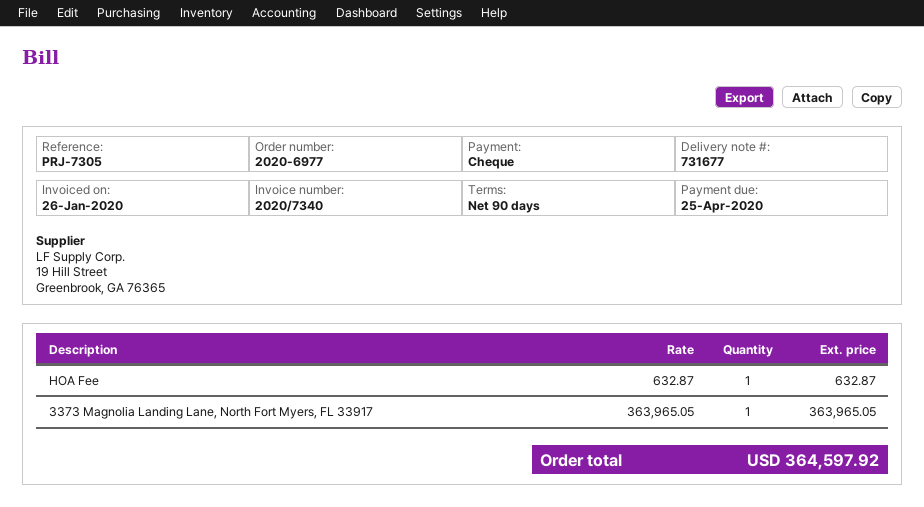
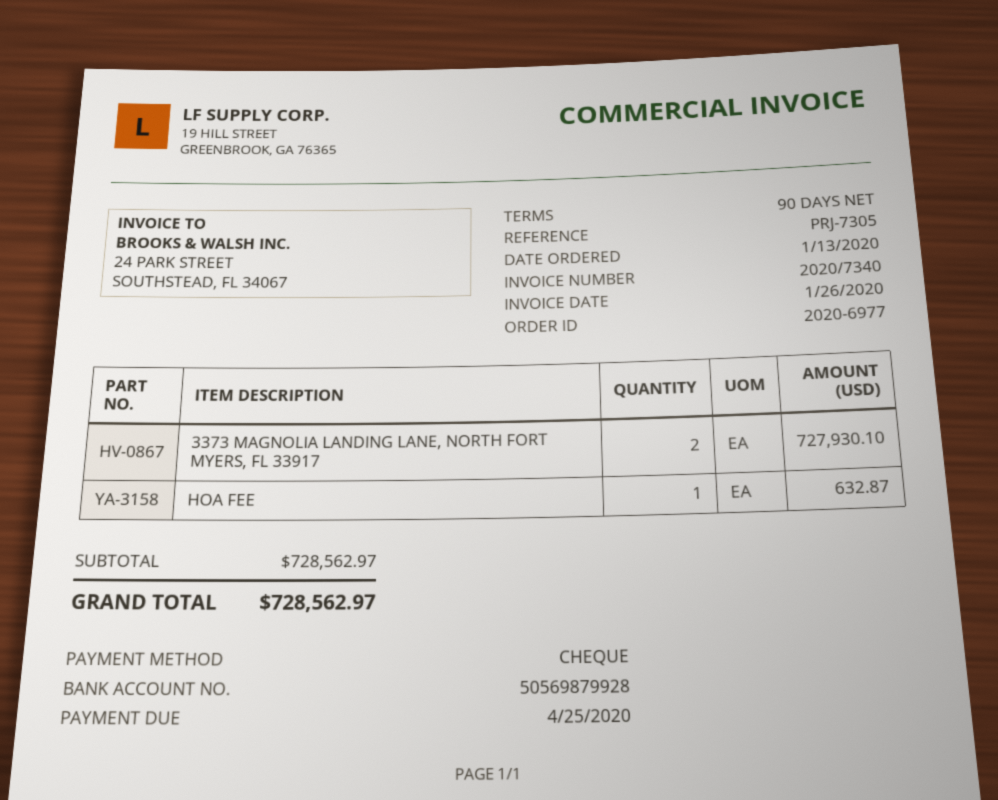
3373 Magnolia Landing Lane, North Fort Myers, FL 33917: 1 for 363965.05 -> 2 for 727930.10
total: 364597.92 -> 728562.97

